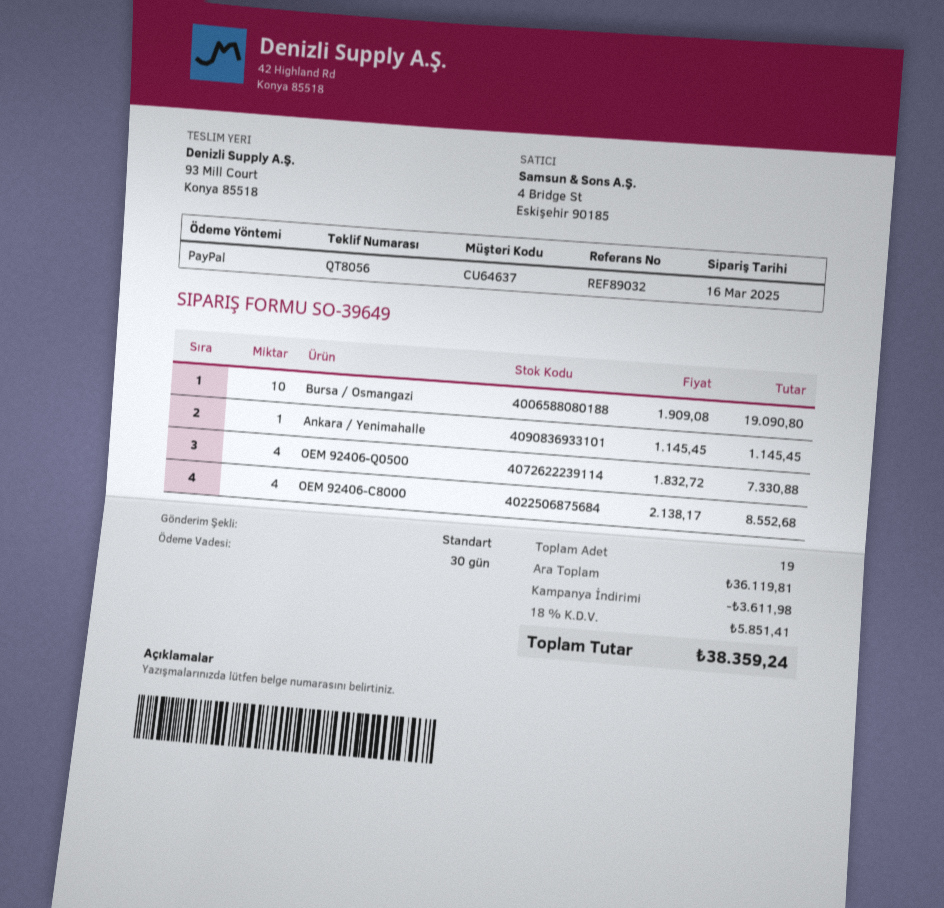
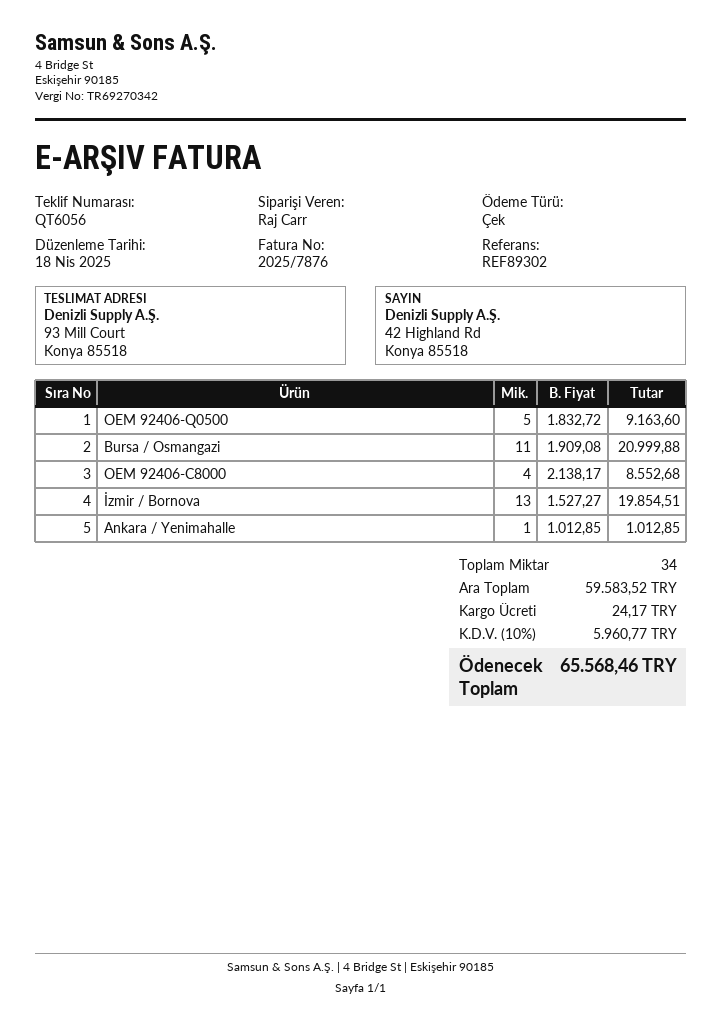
quote number: QT8056 -> QT6056
reference: REF89032 -> REF89302
payment method: PayPal -> cheque
Bursa / Osmangazi: 10 x 1909.08 = 19090.80 -> 11 x 1909.08 = 20999.88
Ankara / Yenimahalle: 1 x 1145.45 = 1145.45 -> 1 x 1012.85 = 1012.85
OEM 92406-Q0500: 4 x 1832.72 = 7330.88 -> 5 x 1832.72 = 9163.60
İzmir / Bornova: none -> 13 x 1527.27 = 19854.51
total quantity: 19 -> 34
subtotal: 36119.81 -> 59583.52
discount: 3611.98 -> none
shipping: none -> 24.17
tax: 18% = 5851.41 -> 10% = 5960.77
total: 38359.24 -> 65568.46

